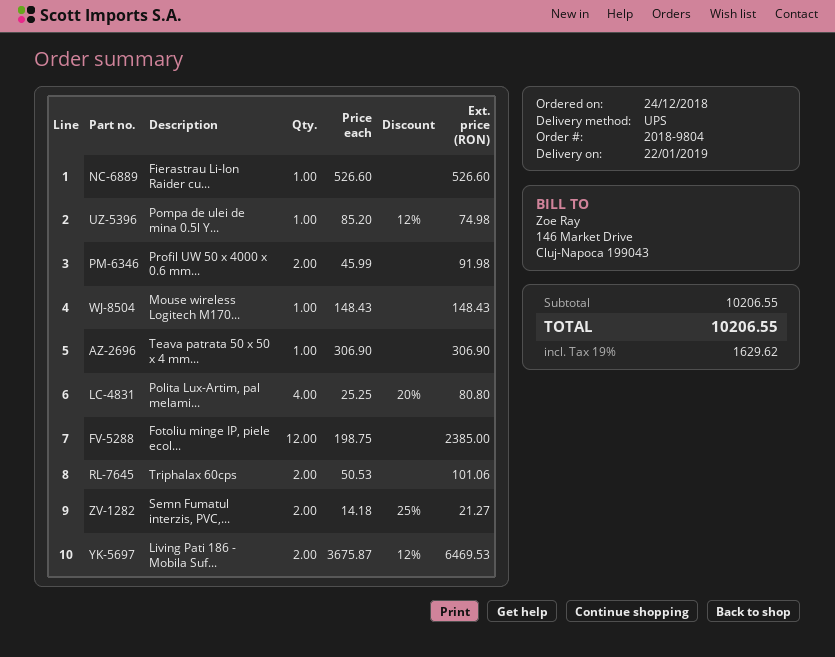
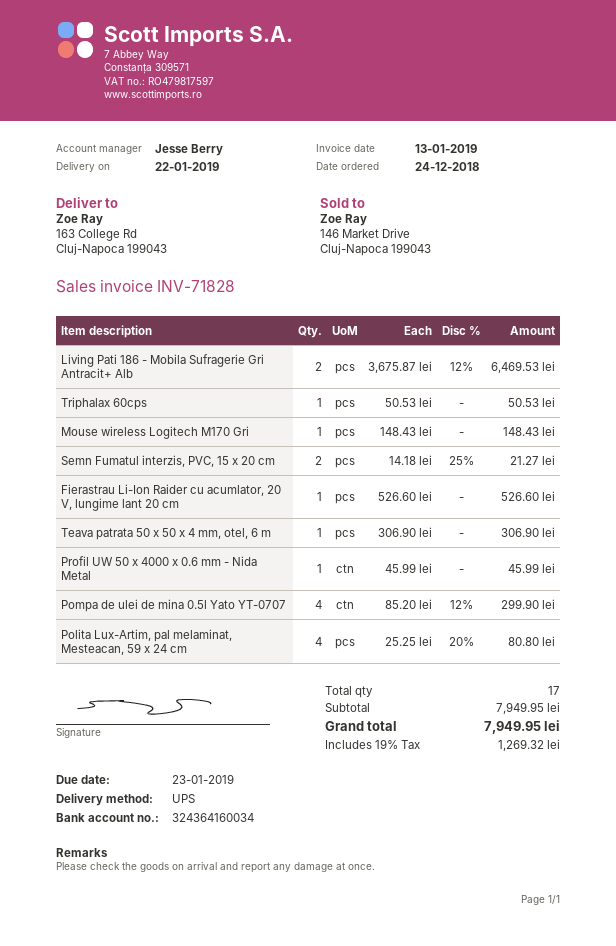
Pompa de ulei de mina 0.5l Y...: 1 x 85.20 - 12% = 74.98 -> 4 x 85.20 - 12% = 299.90
Profil UW 50 x 4000 x 0.6 mm...: 2 x 45.99 = 91.98 -> 1 x 45.99 = 45.99
Fotoliu minge IP, piele ecol...: 12 x 198.75 = 2385.00 -> none
Triphalax 60cps: 2 x 50.53 = 101.06 -> 1 x 50.53 = 50.53
subtotal: 10206.55 -> 7949.95
tax: 19% = 1629.62 -> 19% = 1269.32
total: 10206.55 -> 7949.95

